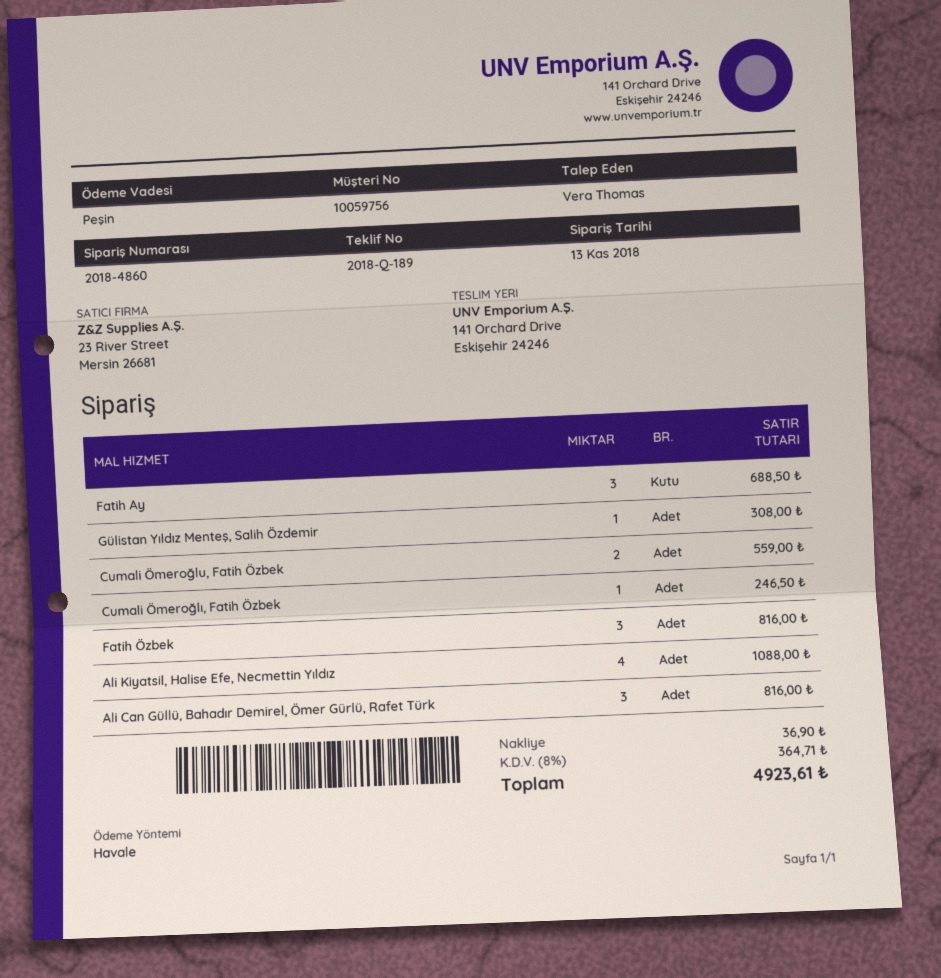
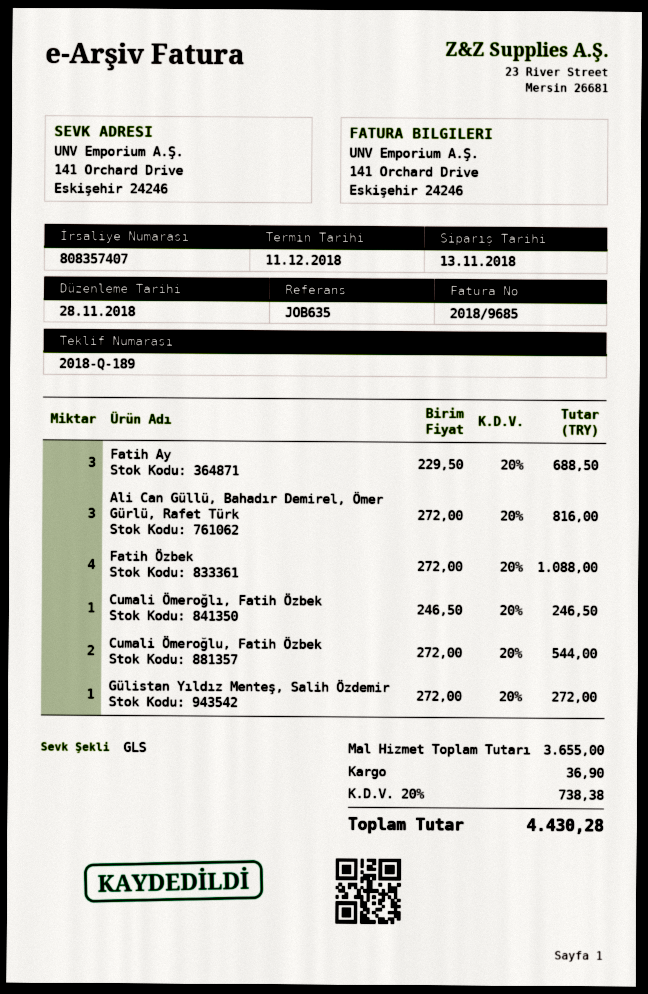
Gülistan Yıldız Menteş, Salih Özdemir: 1 for 308.00 -> 1 for 272.00
Cumali Ömeroğlu, Fatih Özbek: 2 for 559.00 -> 2 for 544.00
Fatih Özbek: 3 for 816.00 -> 4 for 1088.00
Ali Kiyatsil, Halise Efe, Necmettin Yıldız: 4 for 1088.00 -> none
tax: 8% = 364.71 -> 20% = 738.38
total: 4923.61 -> 4430.28

